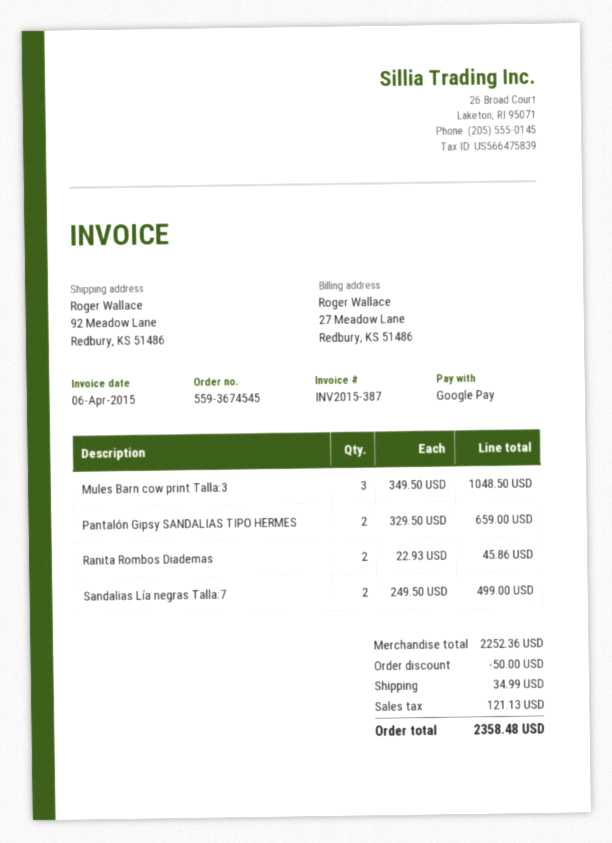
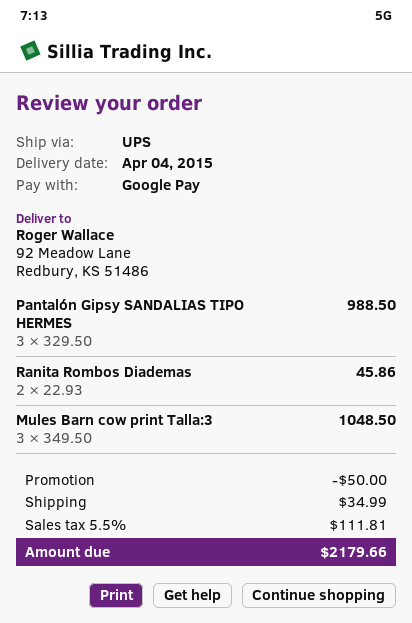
Pantalón Gipsy SANDALIAS TIPO HERMES: 2 x 329.50 = 659.00 -> 3 x 329.50 = 988.50
Sandalias Lía negras Talla:7: 2 x 249.50 = 499.00 -> none
tax: 121.13 -> 111.81
total: 2358.48 -> 2179.66

